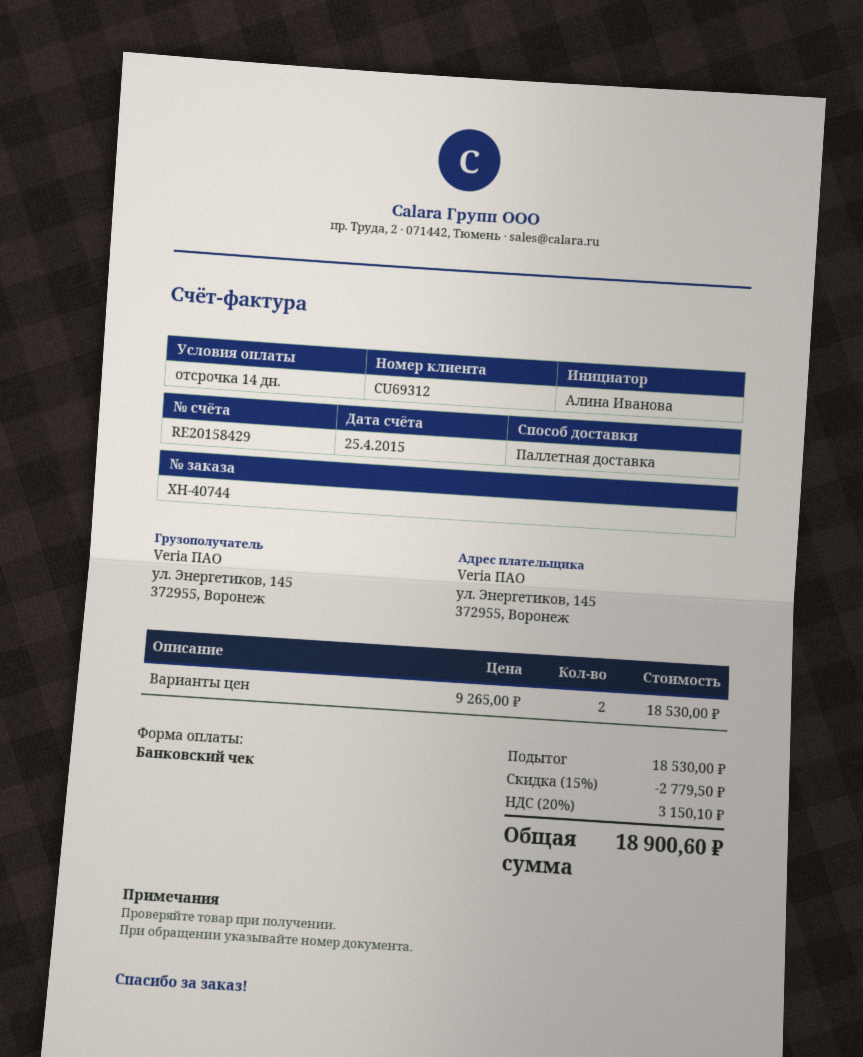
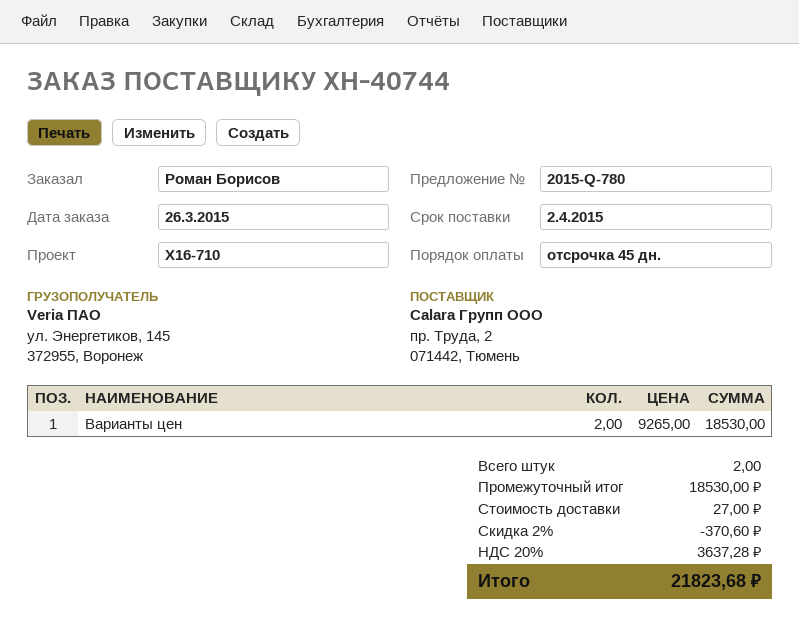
payment terms: 14 days -> 45 days
ordered by: Алина Иванова -> Роман Борисов
discount: 15% = 2779.50 -> 2% = 370.60
shipping: none -> 27.00
tax: 20% = 3150.10 -> 20% = 3637.28
total: 18900.60 -> 21823.68

